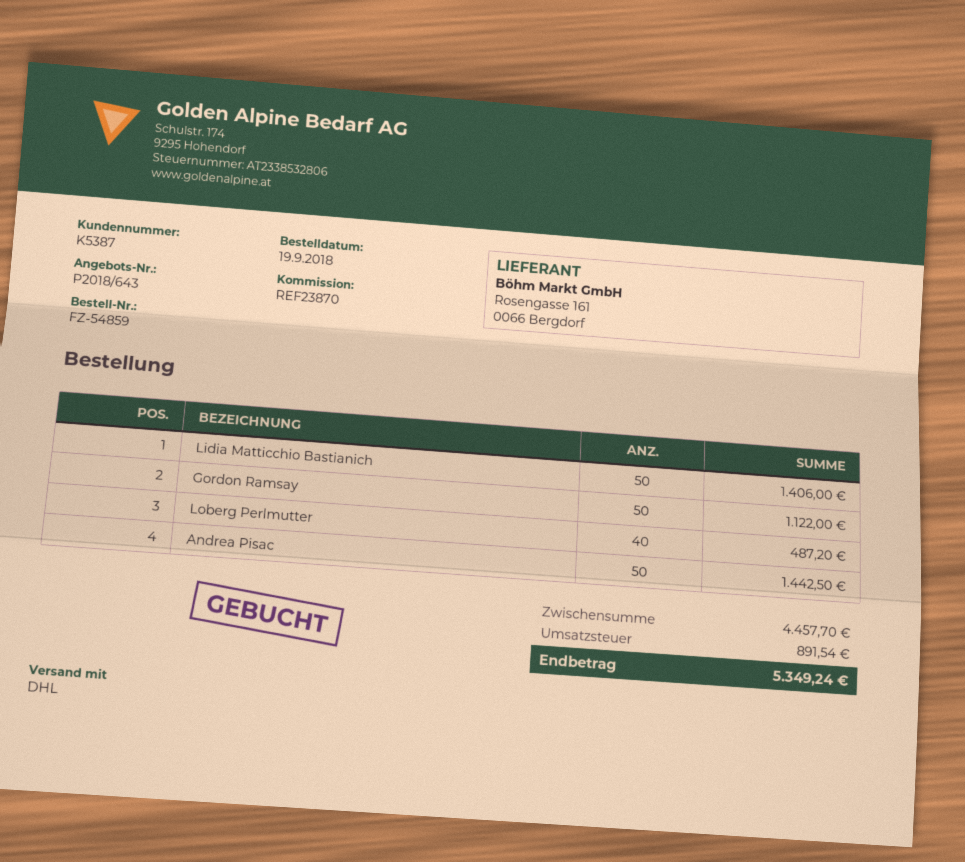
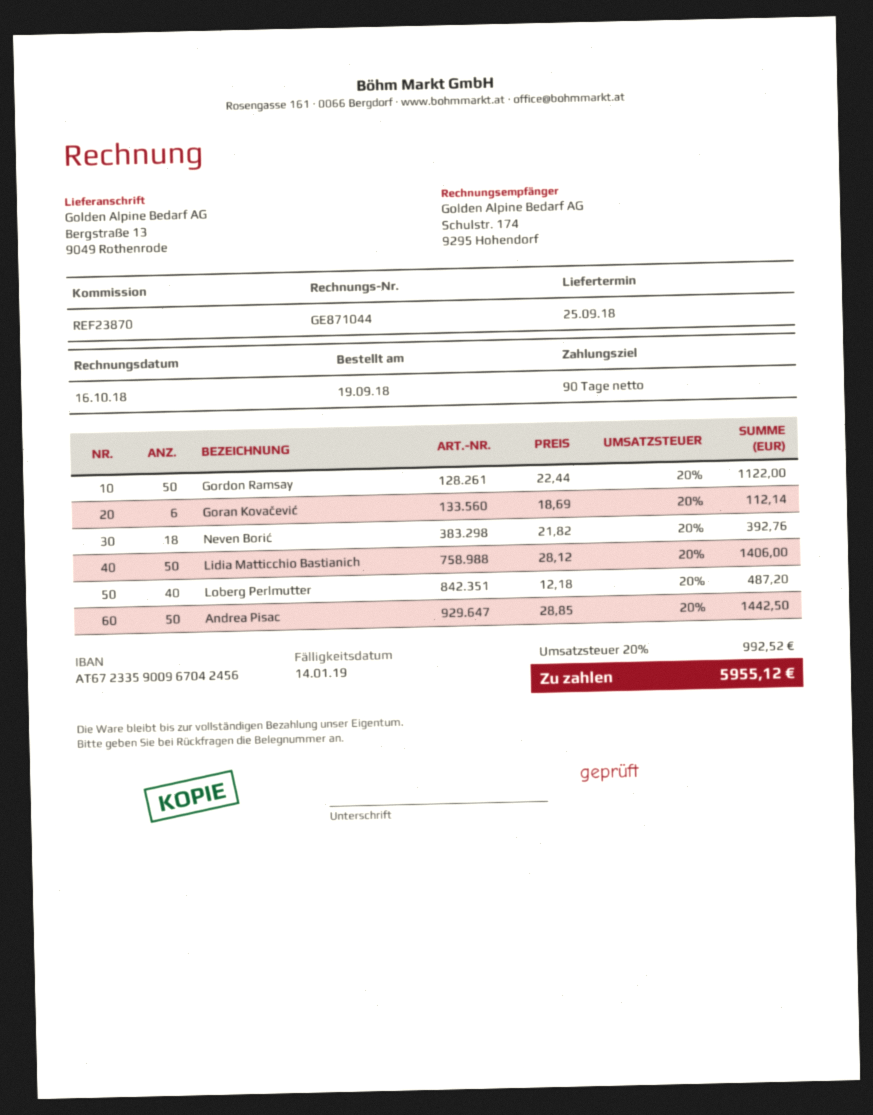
Goran Kovačević: none -> 6 for 112.14
Neven Borić: none -> 18 for 392.76
tax: 891.54 -> 992.52
total: 5349.24 -> 5955.12

